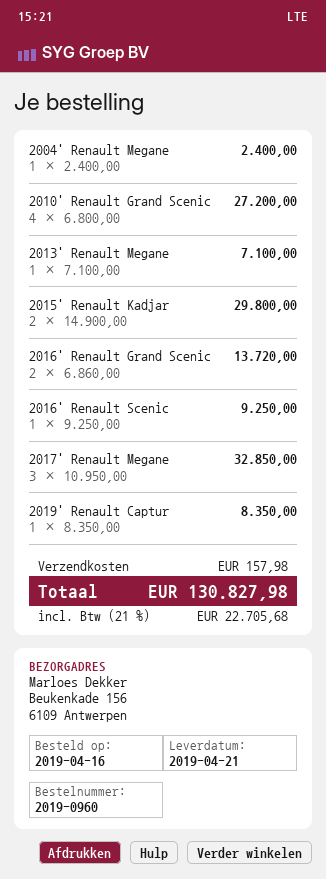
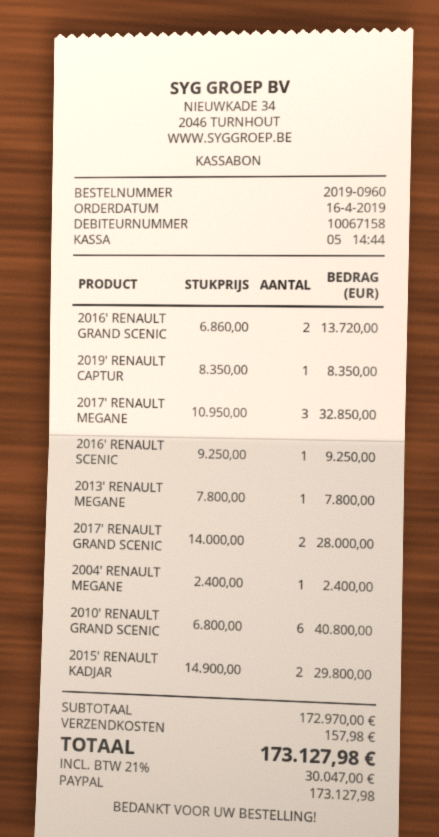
2010' Renault Grand Scenic: 4 x 6800.00 = 27200.00 -> 6 x 6800.00 = 40800.00
2013' Renault Megane: 1 x 7100.00 = 7100.00 -> 1 x 7800.00 = 7800.00
2017' RENAULT GRAND SCENIC: none -> 2 x 14000.00 = 28000.00
tax: 21% = 22705.68 -> 21% = 30047.00
total: 130827.98 -> 173127.98

